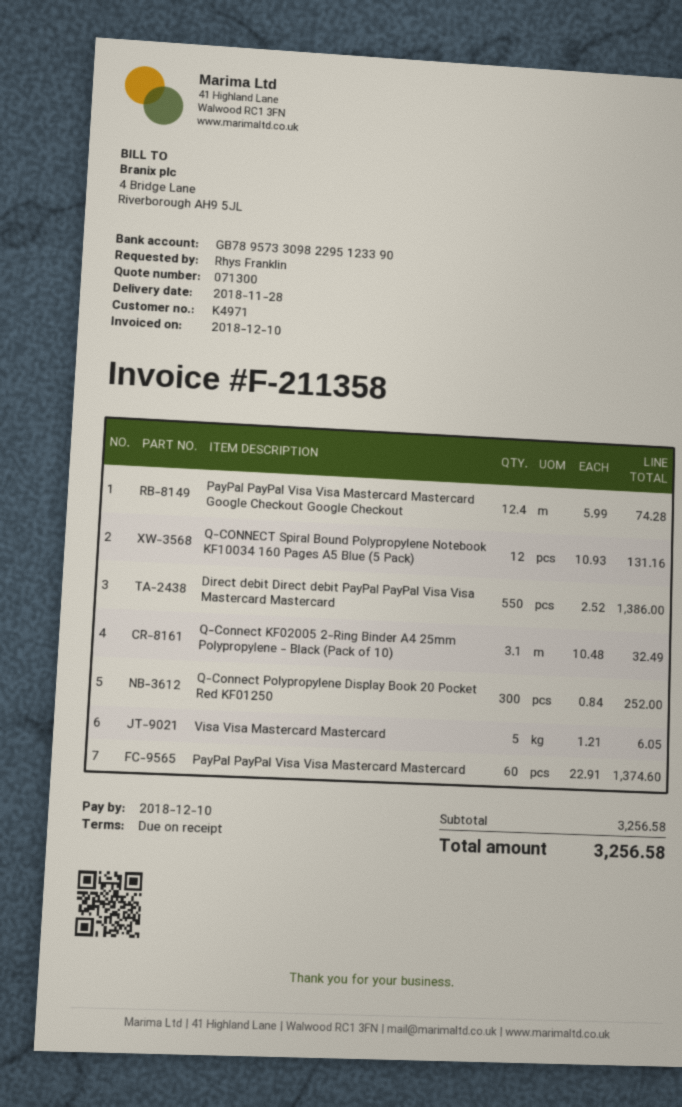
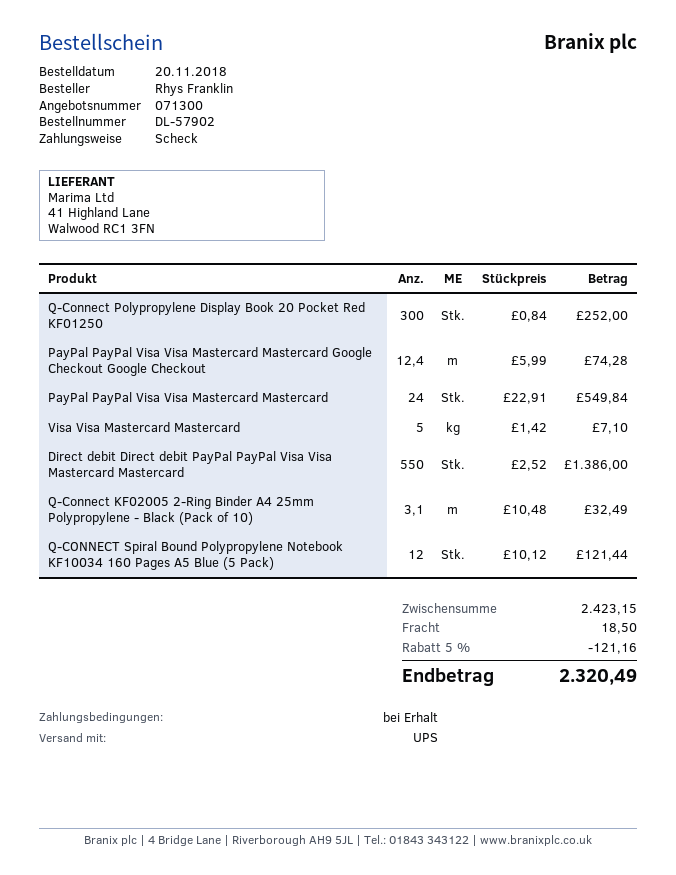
Q-CONNECT Spiral Bound Polypropylene Notebook KF10034 160 Pages A5 Blue (5 Pack): 12 x 10.93 = 131.16 -> 12 x 10.12 = 121.44
Visa Visa Mastercard Mastercard: 5 x 1.21 = 6.05 -> 5 x 1.42 = 7.10
PayPal PayPal Visa Visa Mastercard Mastercard: 60 x 22.91 = 1374.60 -> 24 x 22.91 = 549.84
subtotal: 3256.58 -> 2423.15
discount: none -> 5% = 121.16
shipping: none -> 18.50
total: 3256.58 -> 2320.49

